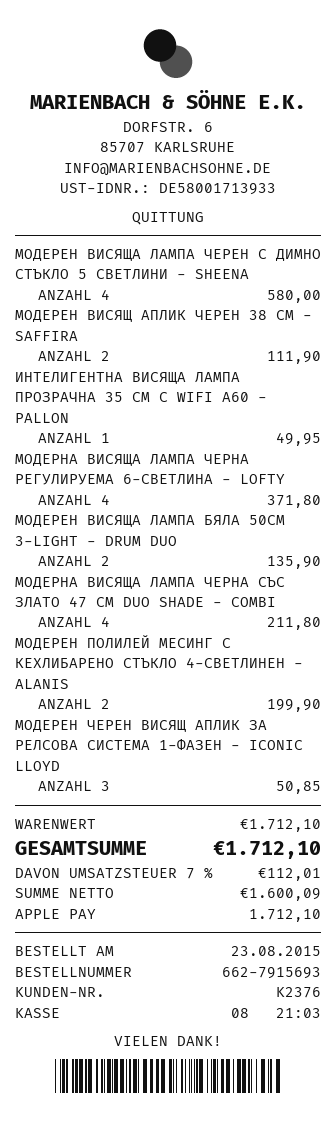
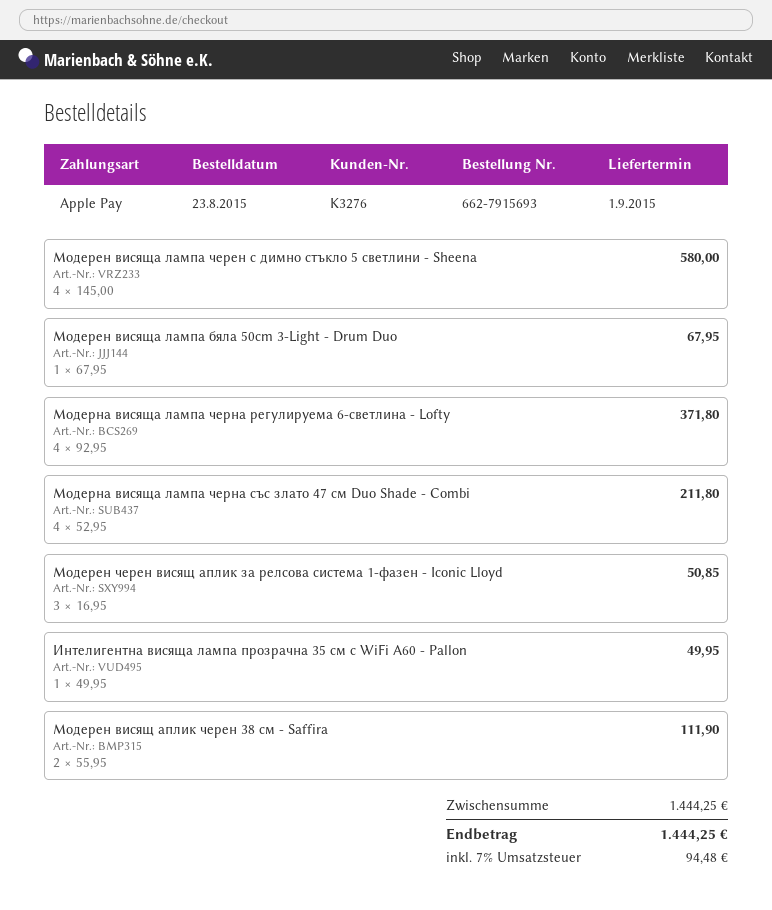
customer number: K2376 -> K3276
МОДЕРЕН ВИСЯЩA ЛАМПA БЯЛA 50CM 3-LIGHT - DRUM DUO: 2 for 135.90 -> 1 for 67.95
МОДЕРЕН ПОЛИЛЕЙ МЕСИНГ С КЕХЛИБАРЕНО СТЪКЛО 4-СВЕТЛИНЕН - ALANIS: 2 for 199.90 -> none
subtotal: 1712.10 -> 1444.25
tax: 7% = 112.01 -> 7% = 94.48
total: 1712.10 -> 1444.25

